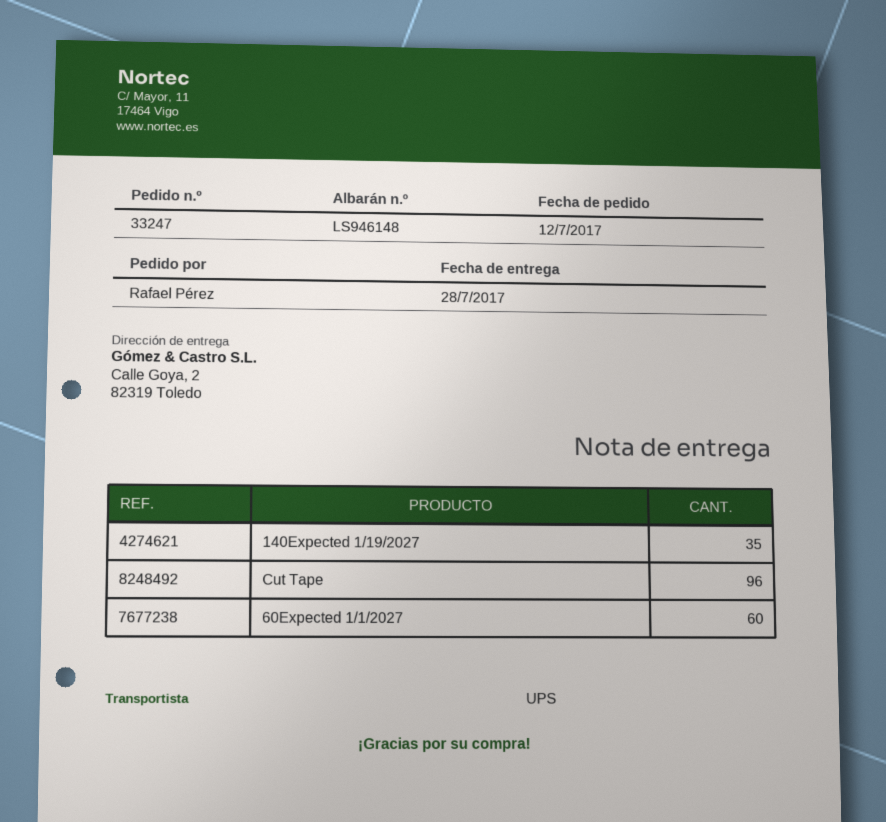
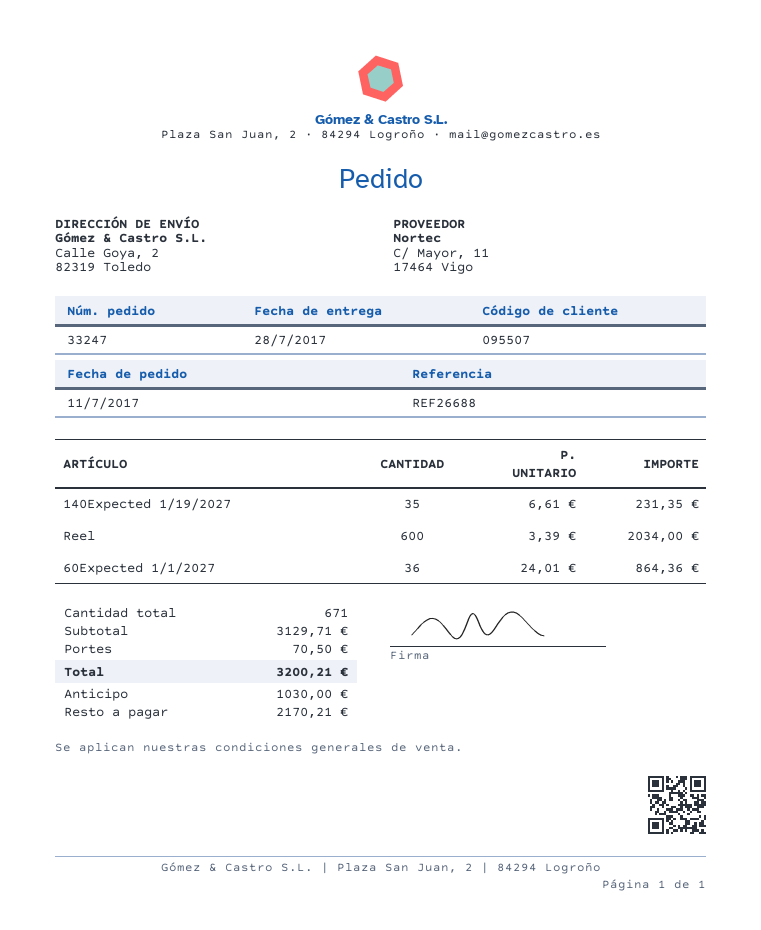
order date: 2017-07-12 -> 2017-07-11
Cut Tape: 96 -> none
60Expected 1/1/2027: 60 -> 36
Reel: none -> 600

